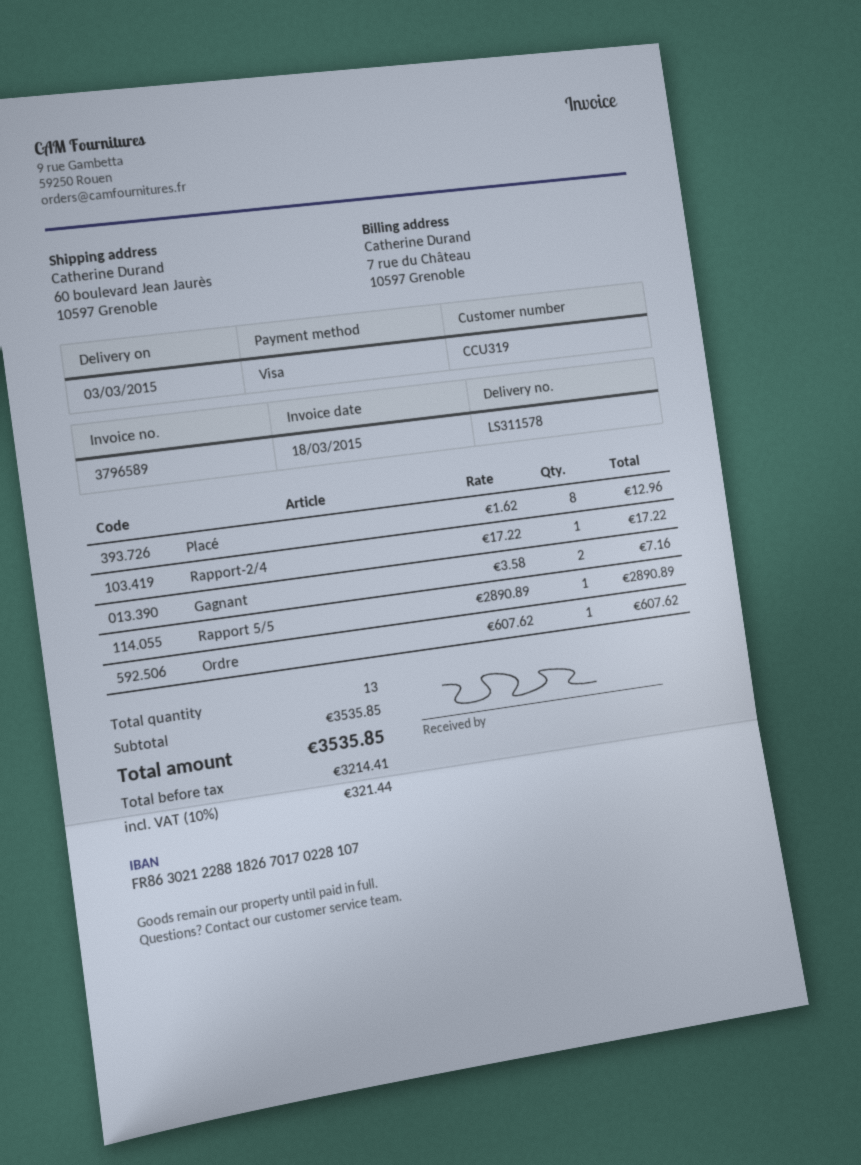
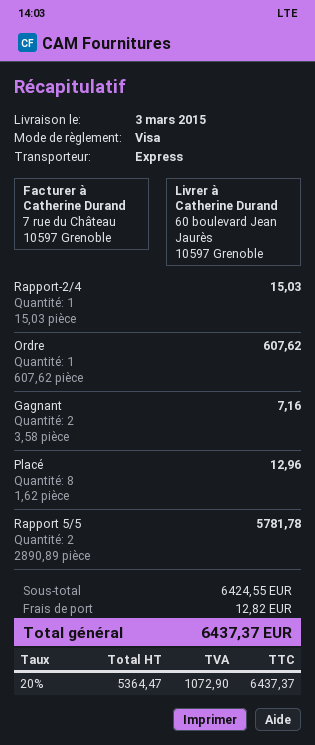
Rapport-2/4: 1 x 17.22 = 17.22 -> 1 x 15.03 = 15.03
Rapport 5/5: 1 x 2890.89 = 2890.89 -> 2 x 2890.89 = 5781.78
subtotal: 3535.85 -> 6424.55
shipping: none -> 12.82
net: 3214.41 -> 5364.47
tax: 10% = 321.44 -> 20% = 1072.90
total: 3535.85 -> 6437.37

